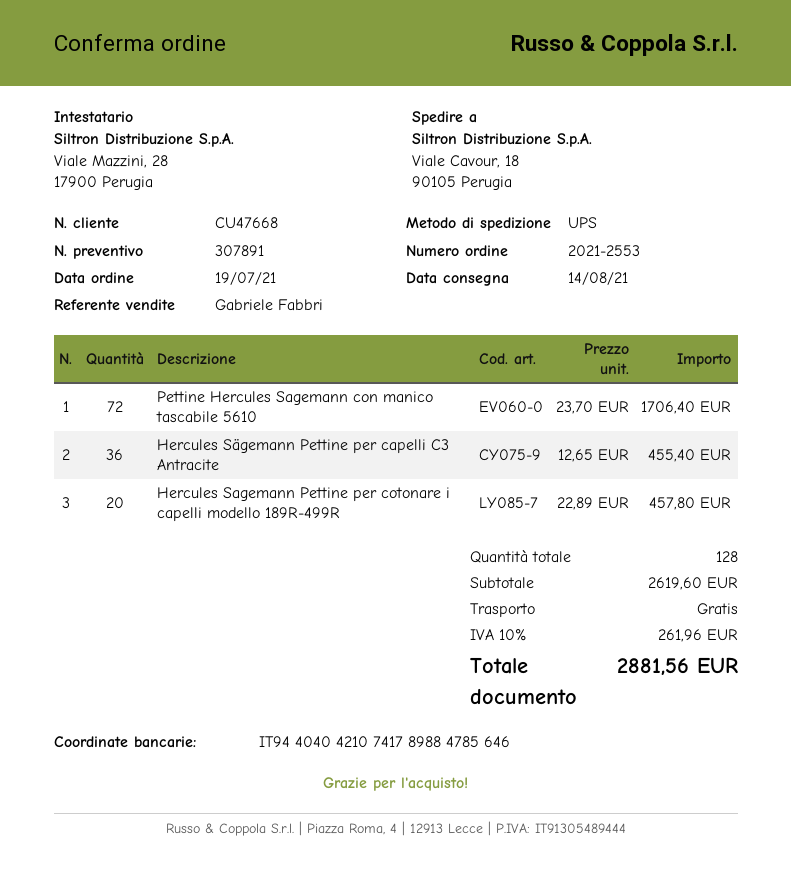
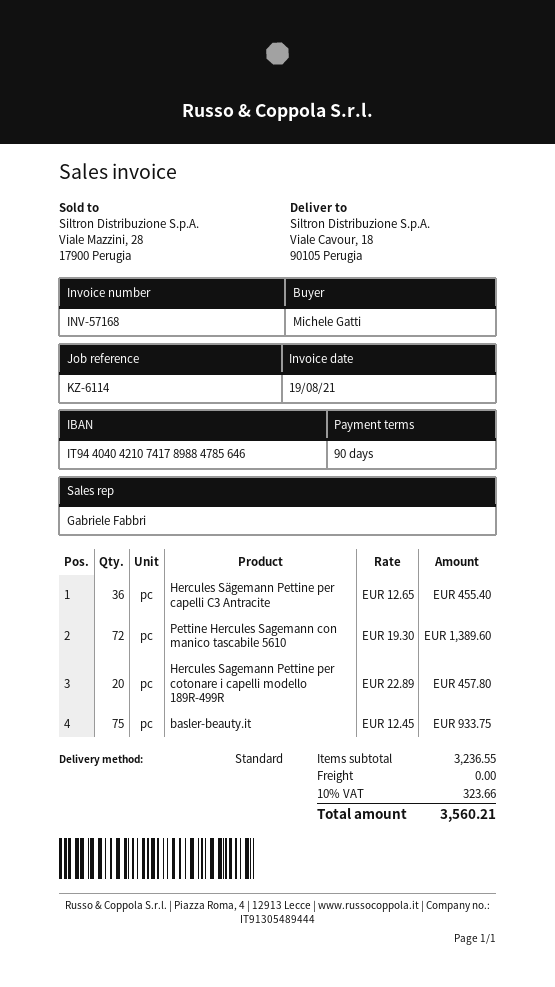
shipping method: UPS -> standard
Pettine Hercules Sagemann con manico tascabile 5610: 72 x 23.70 = 1706.40 -> 72 x 19.30 = 1389.60
basler-beauty.it: none -> 75 x 12.45 = 933.75
subtotal: 2619.60 -> 3236.55
tax: 10% = 261.96 -> 10% = 323.66
total: 2881.56 -> 3560.21

